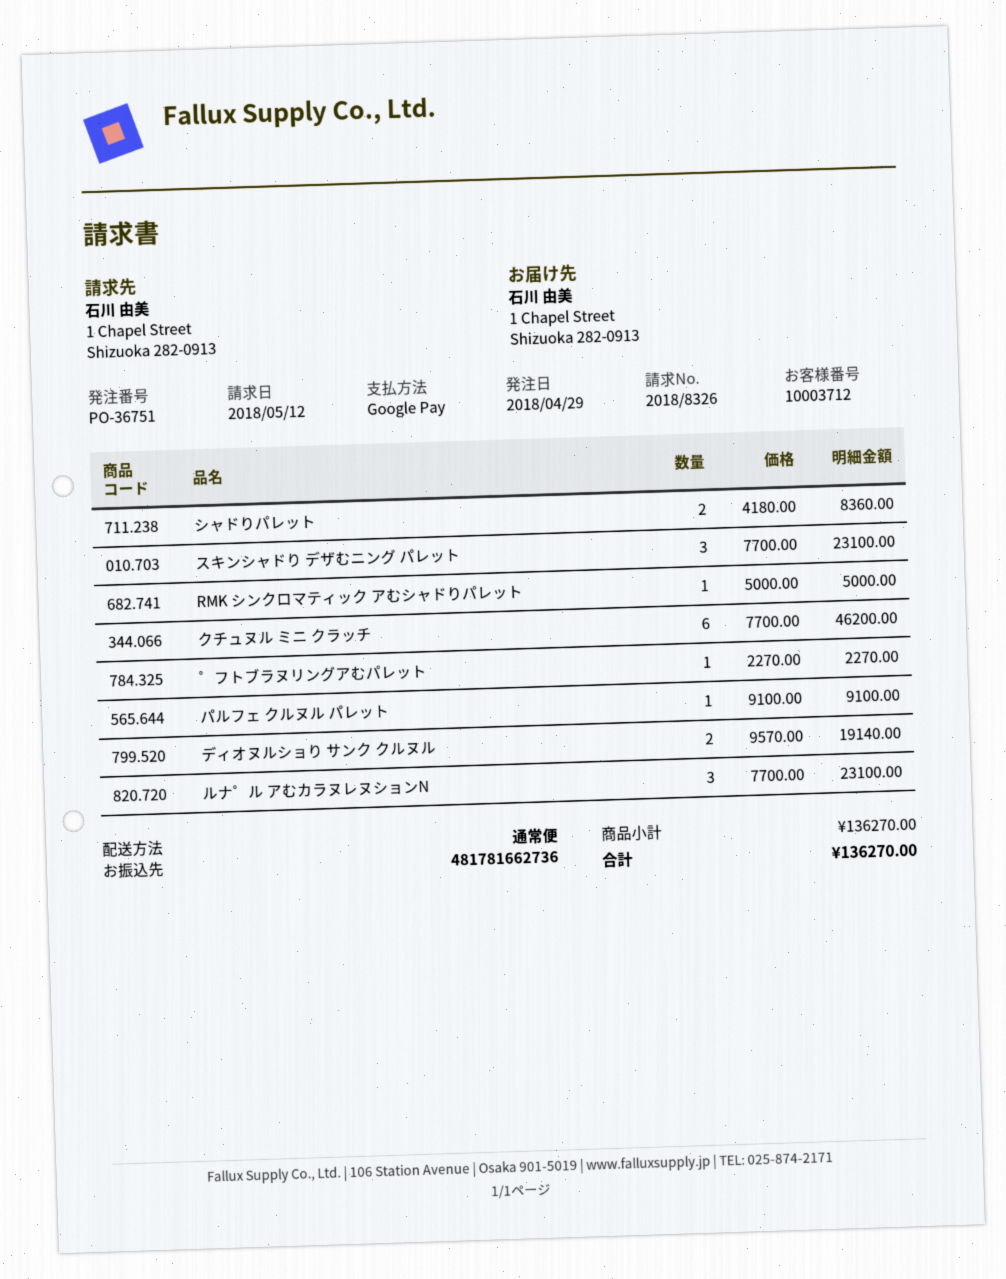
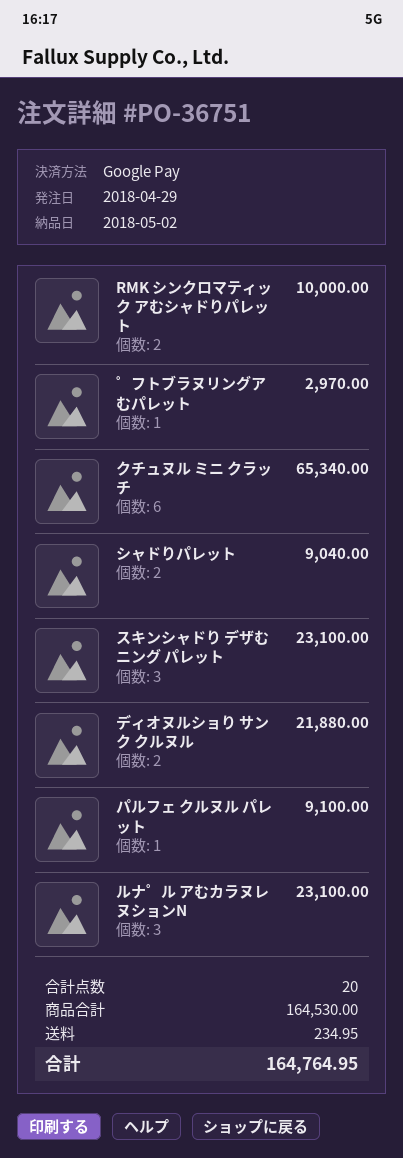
シャドりパレット: 2 for 8360.00 -> 2 for 9040.00
RMK シンクロマティック アむシャドりパレット: 1 for 5000.00 -> 2 for 10000.00
クチュヌル ミニ クラッチ: 6 for 46200.00 -> 6 for 65340.00
゜フトブラヌリングアむパレット: 1 for 2270.00 -> 1 for 2970.00
ディオヌルショり サンク クルヌル: 2 for 19140.00 -> 2 for 21880.00
subtotal: 136270.00 -> 164530.00
shipping: none -> 234.95
total: 136270.00 -> 164764.95

